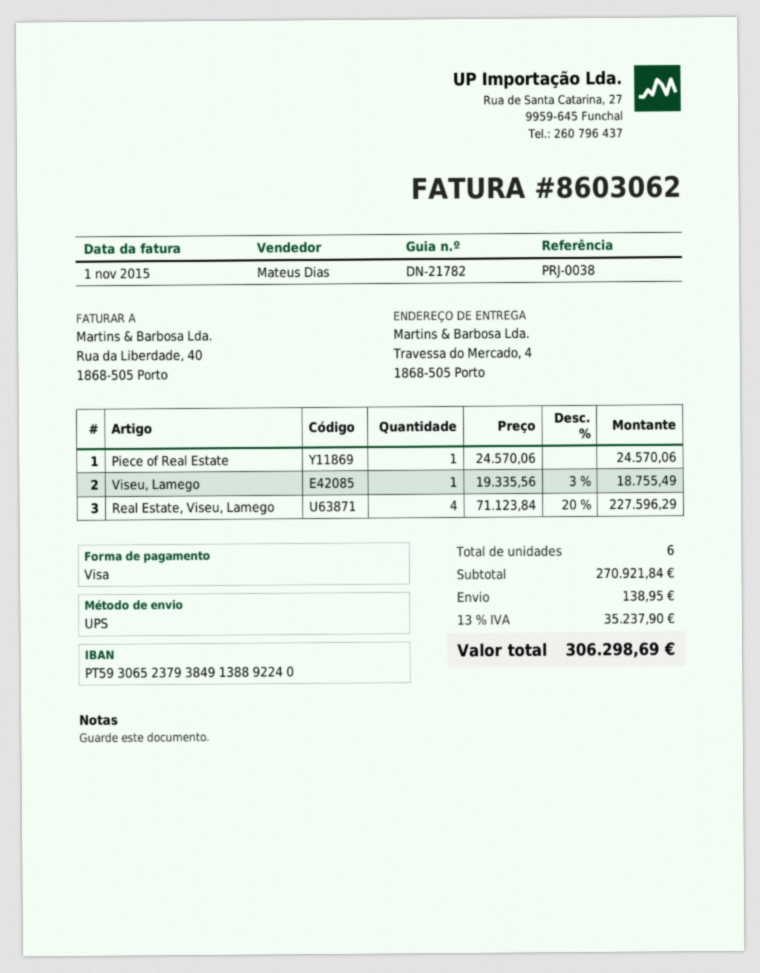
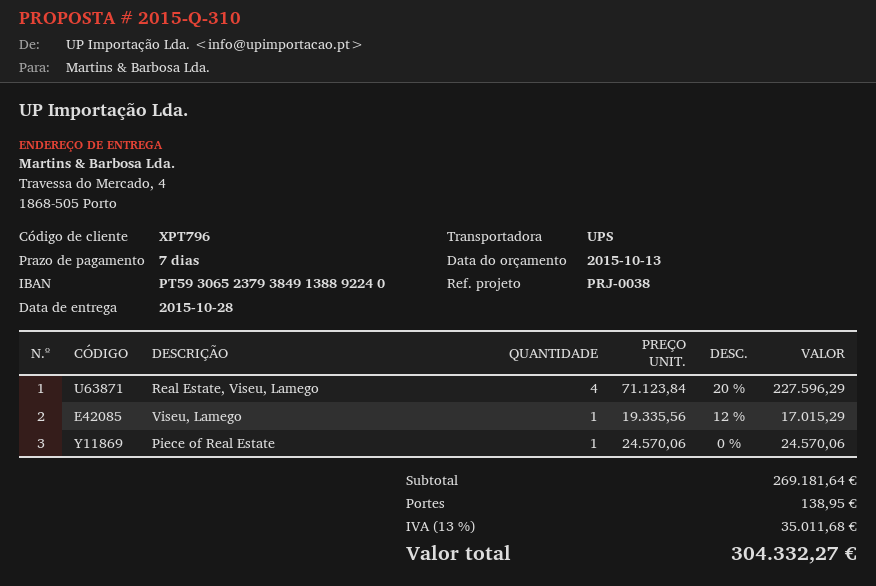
Viseu, Lamego: 1 x 19335.56 - 3% = 18755.49 -> 1 x 19335.56 - 12% = 17015.29
subtotal: 270921.84 -> 269181.64
tax: 13% = 35237.90 -> 13% = 35011.68
total: 306298.69 -> 304332.27

